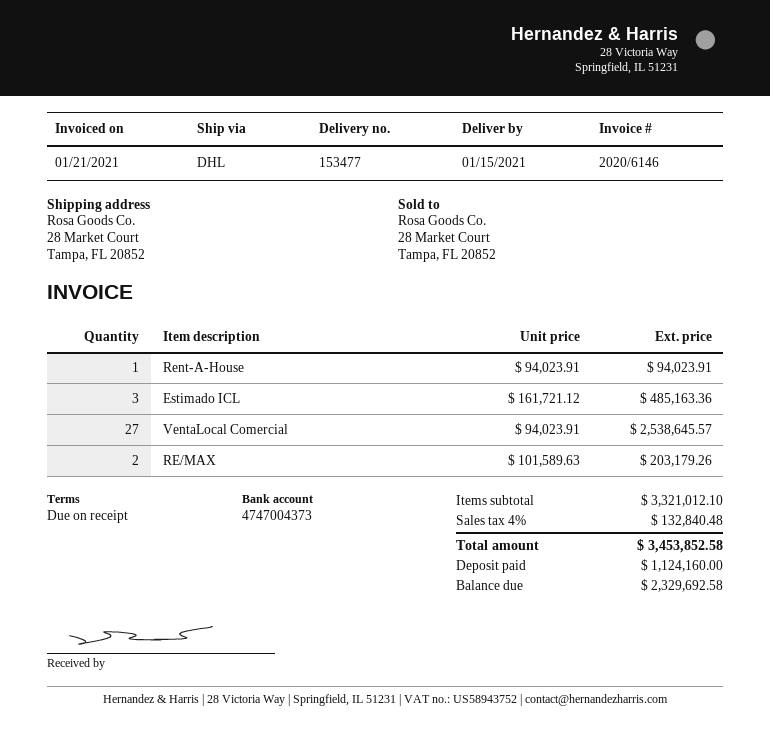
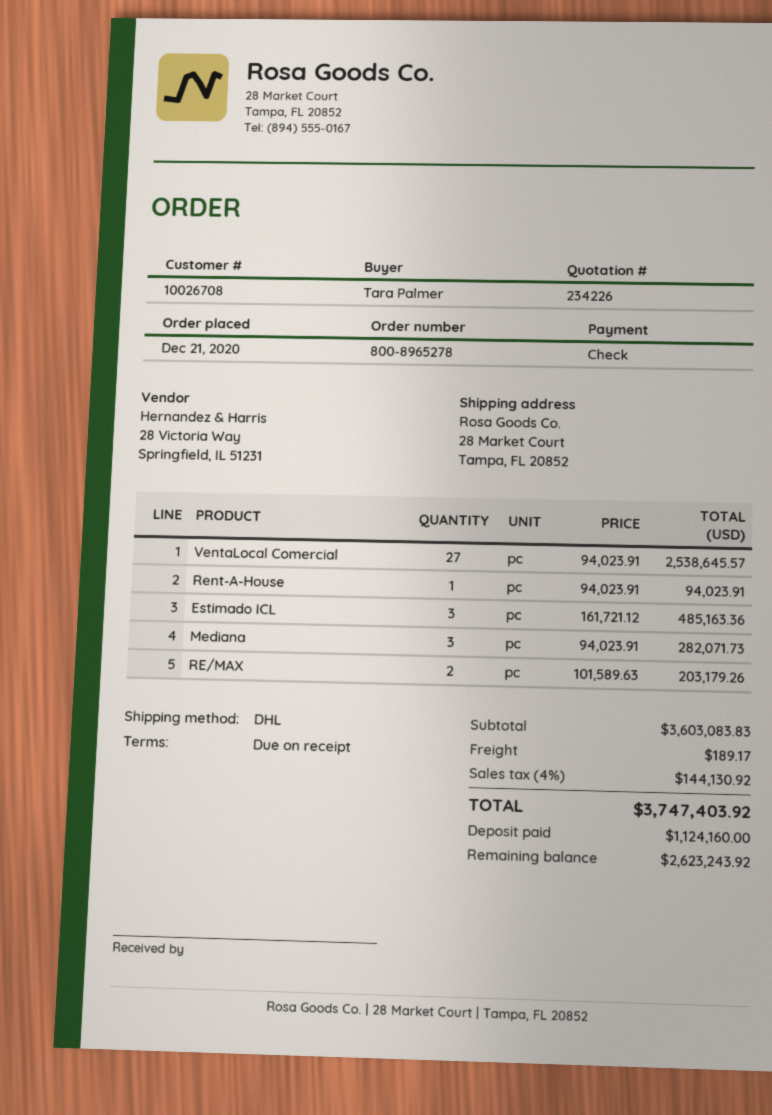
Mediana: none -> 3 x 94023.91 = 282071.73
subtotal: 3321012.10 -> 3603083.83
shipping: none -> 189.17
tax: 4% = 132840.48 -> 4% = 144130.92
total: 3453852.58 -> 3747403.92
balance: 2329692.58 -> 2623243.92

